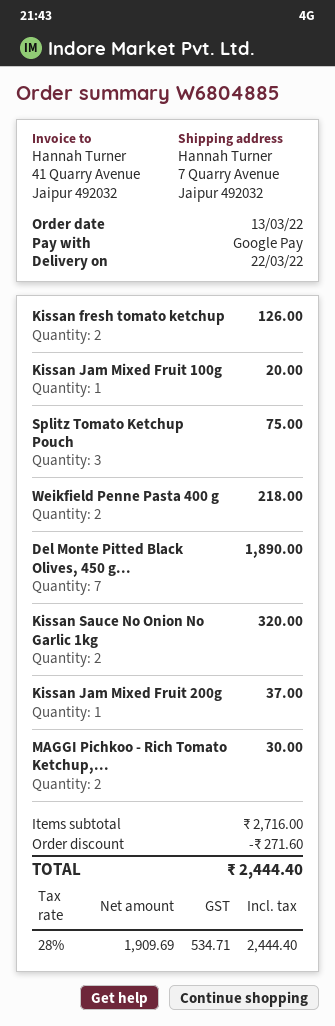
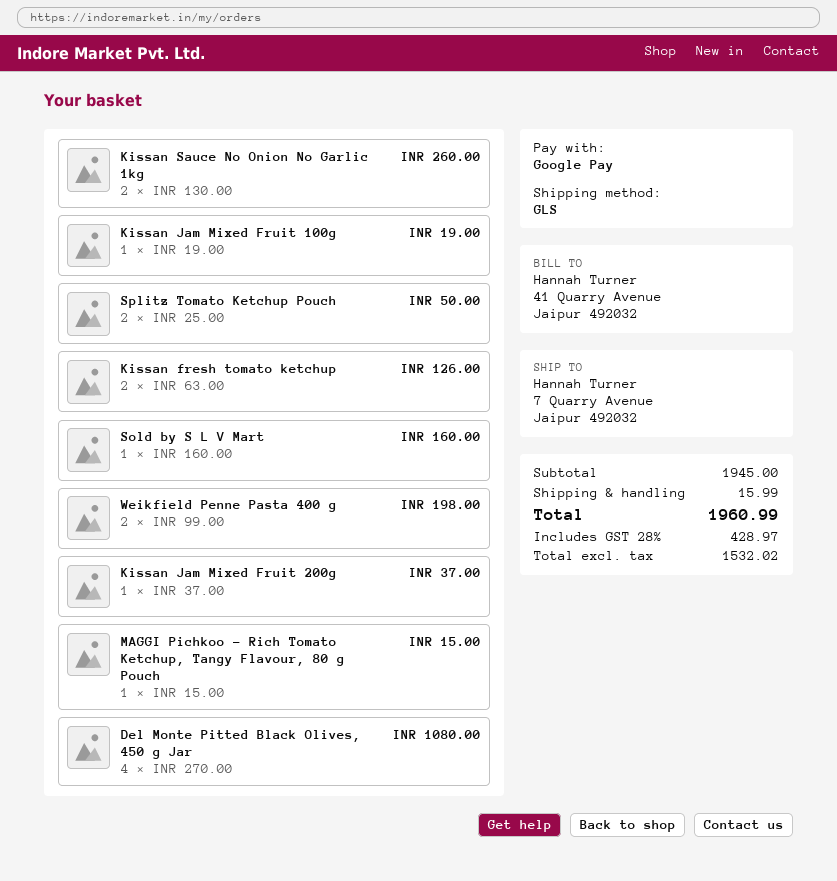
Kissan Jam Mixed Fruit 100g: 1 for 20.00 -> 1 for 19.00
Splitz Tomato Ketchup Pouch: 3 for 75.00 -> 2 for 50.00
Weikfield Penne Pasta 400 g: 2 for 218.00 -> 2 for 198.00
Del Monte Pitted Black Olives, 450 g...: 7 for 1890.00 -> 4 for 1080.00
Kissan Sauce No Onion No Garlic 1kg: 2 for 320.00 -> 2 for 260.00
MAGGI Pichkoo - Rich Tomato Ketchup,...: 2 for 30.00 -> 1 for 15.00
Sold by S L V Mart: none -> 1 for 160.00
subtotal: 2716.00 -> 1945.00
discount: 271.60 -> none
shipping: none -> 15.99
net: 1909.69 -> 1532.02
tax: 28% = 534.71 -> 28% = 428.97
total: 2444.40 -> 1960.99

